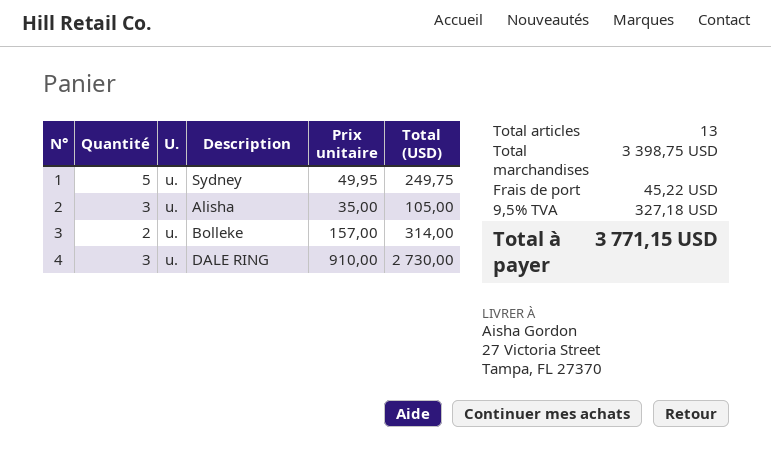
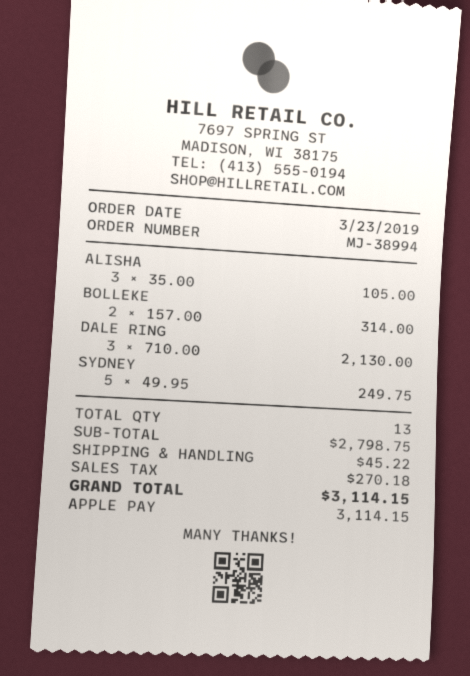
DALE RING: 3 x 910.00 = 2730.00 -> 3 x 710.00 = 2130.00
subtotal: 3398.75 -> 2798.75
tax: 327.18 -> 270.18
total: 3771.15 -> 3114.15

